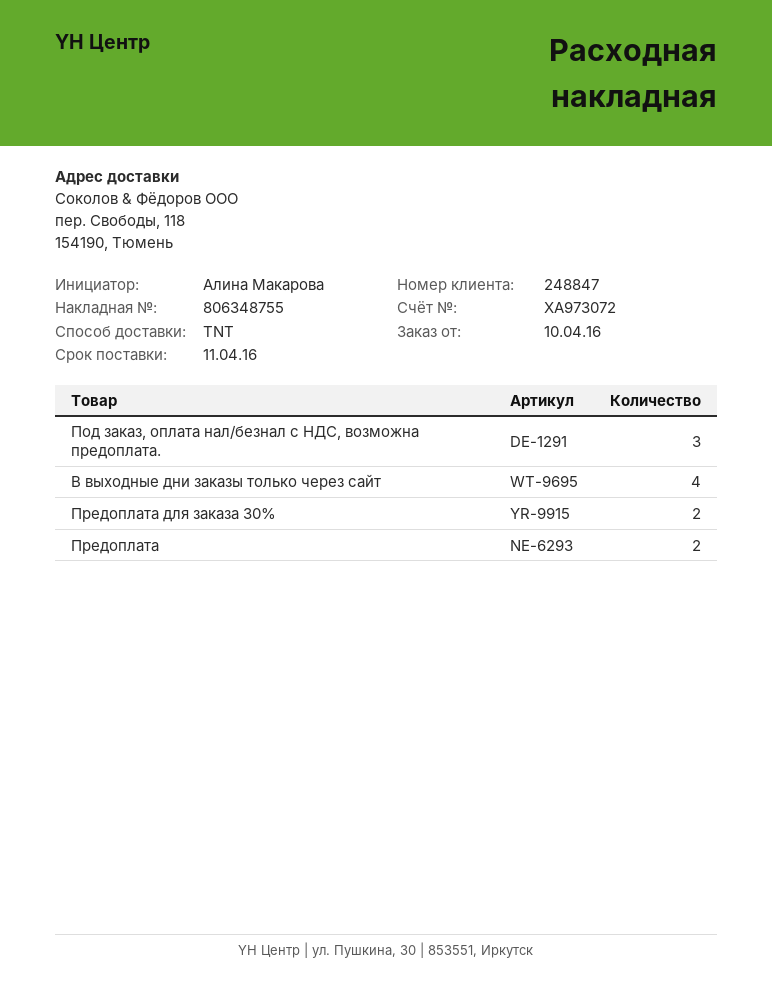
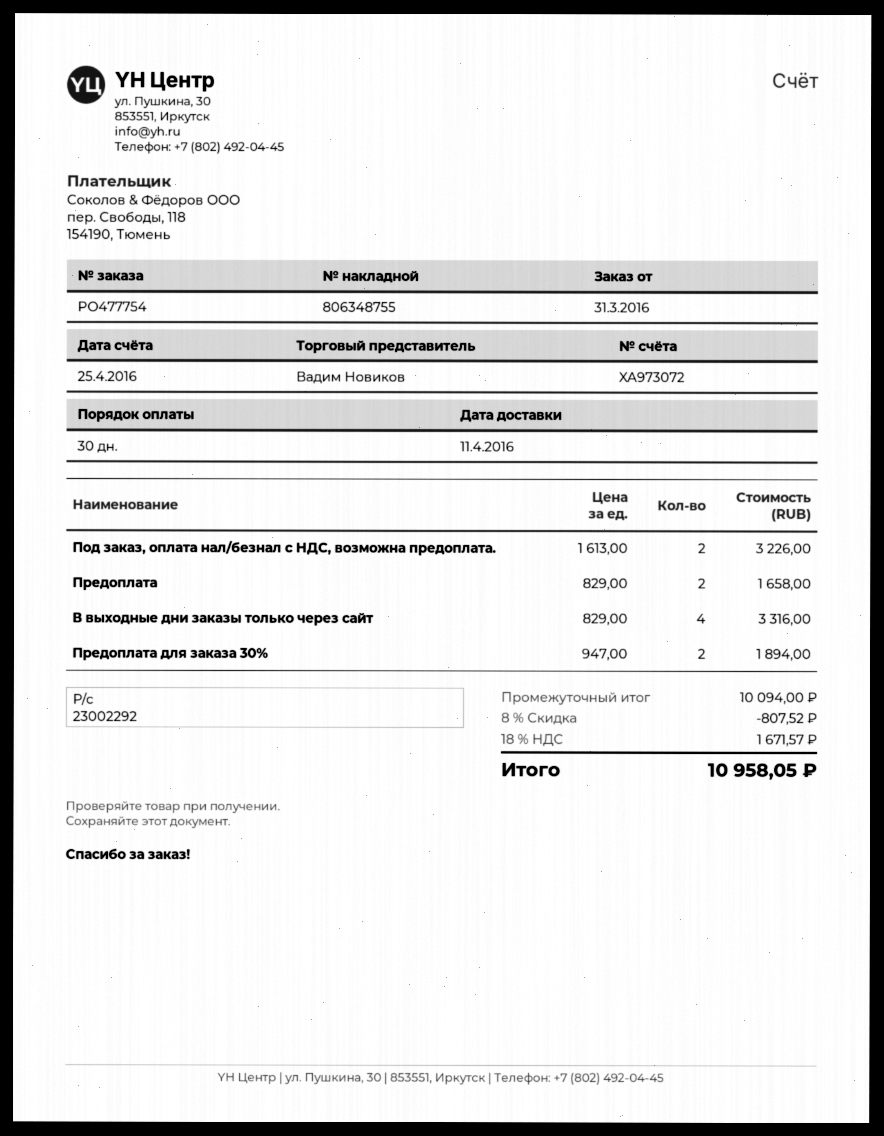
order date: 2016-04-10 -> 2016-03-31
Под заказ, оплата нал/безнал с НДС, возможна предоплата.: 3 -> 2

